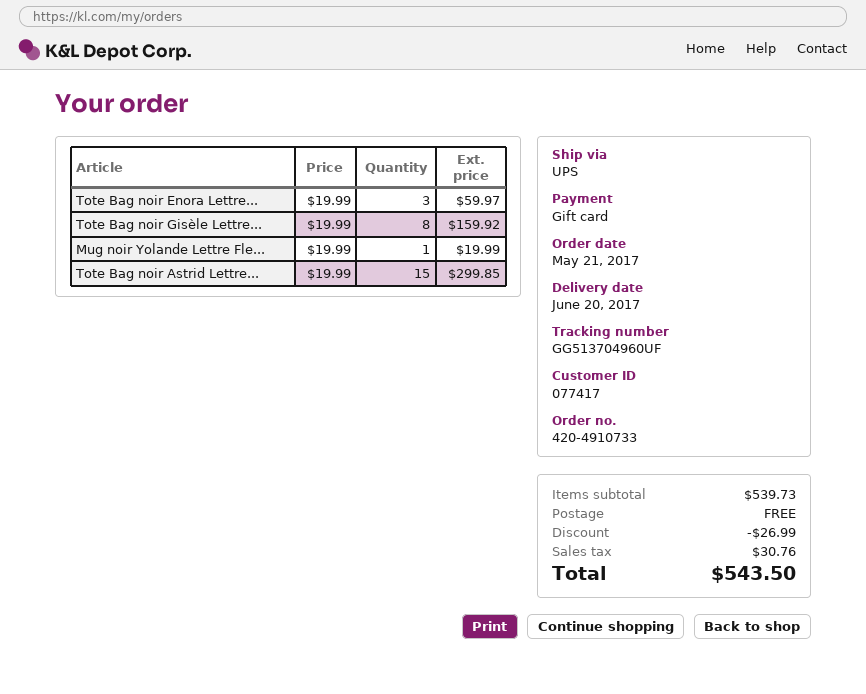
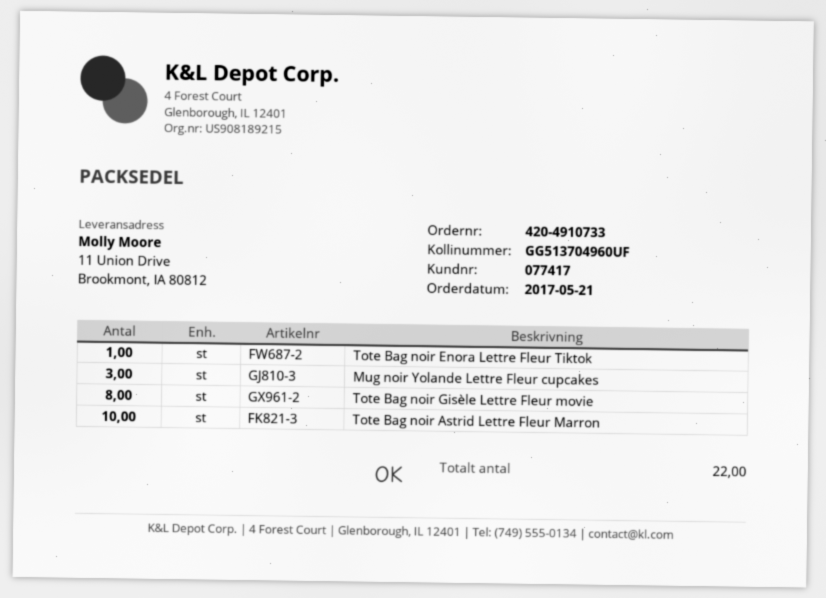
Tote Bag noir Enora Lettre...: 3 -> 1
Mug noir Yolande Lettre Fle...: 1 -> 3
Tote Bag noir Astrid Lettre...: 15 -> 10

